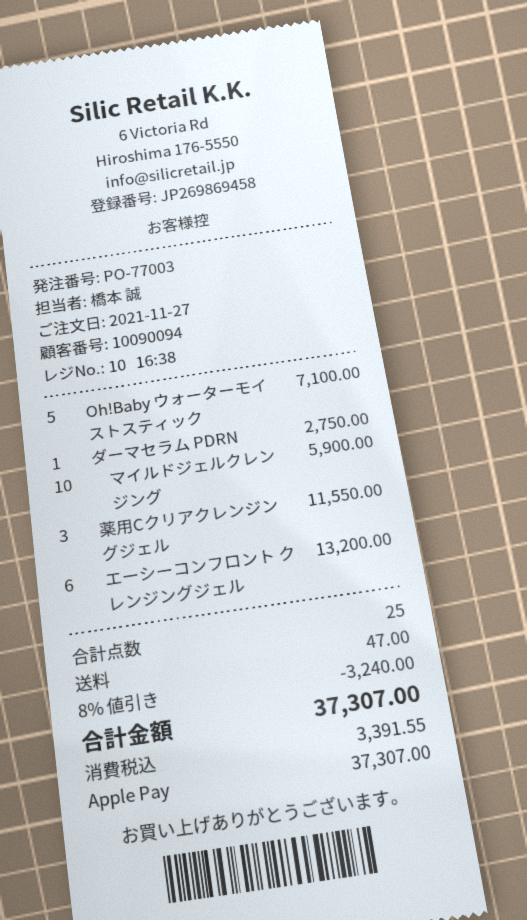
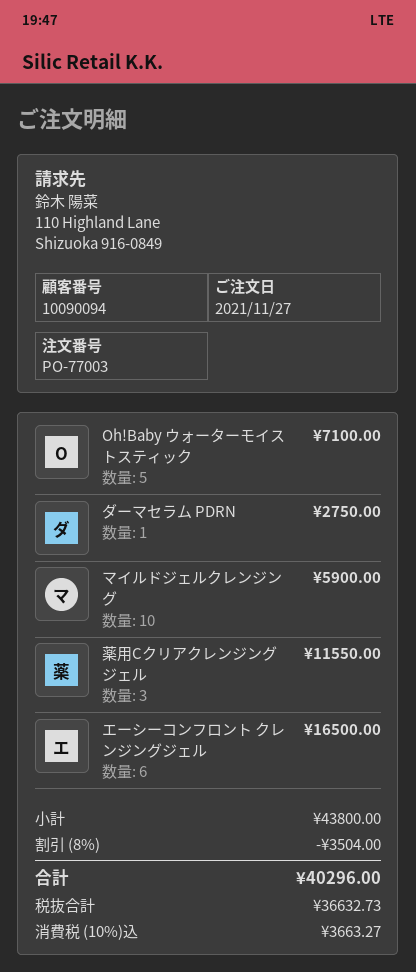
エーシーコンフロント クレンジングジェル: 6 for 13200.00 -> 6 for 16500.00
discount: 8% = 3240.00 -> 8% = 3504.00
shipping: 47.00 -> none
tax: 3391.55 -> 3663.27
total: 37307.00 -> 40296.00

